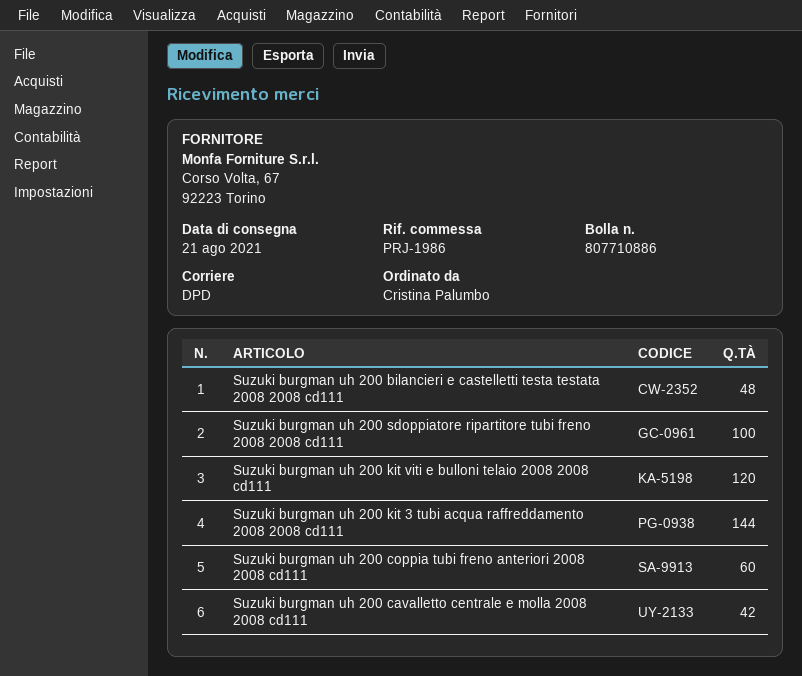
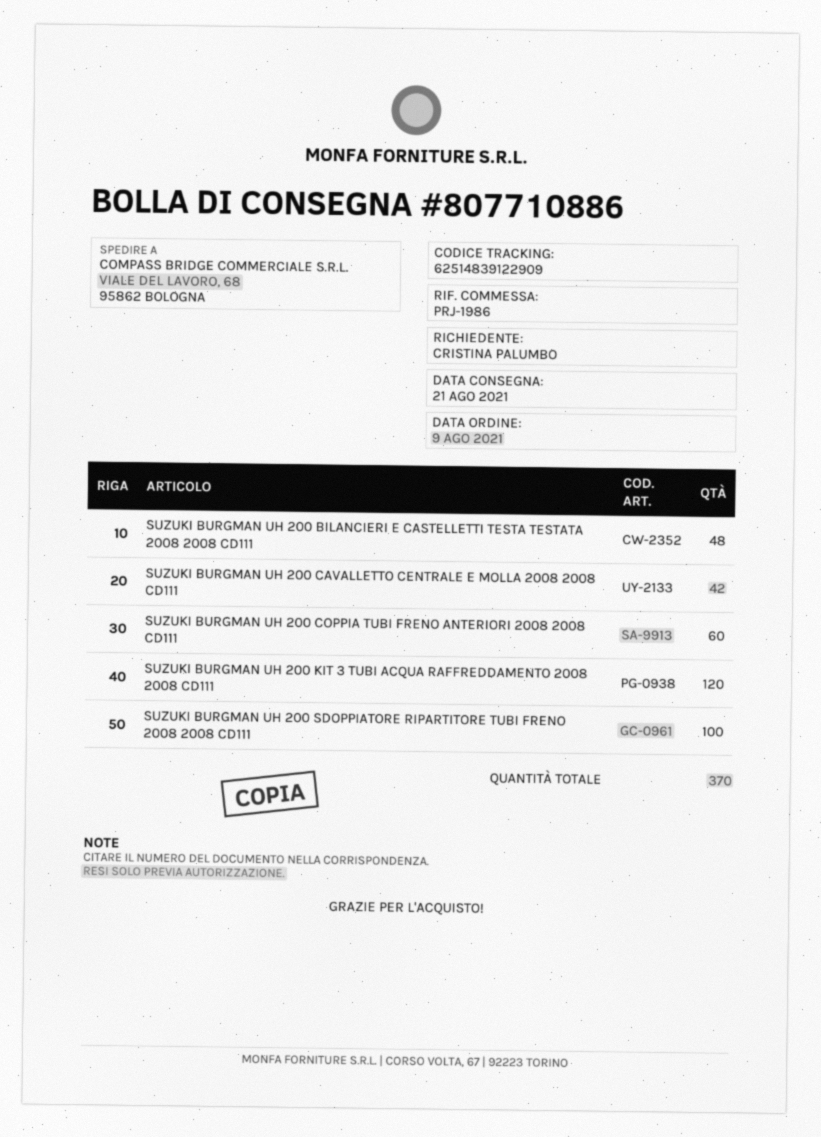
Suzuki burgman uh 200 kit viti e bulloni telaio 2008 2008 cd111: 120 -> none
Suzuki burgman uh 200 kit 3 tubi acqua raffreddamento 2008 2008 cd111: 144 -> 120

